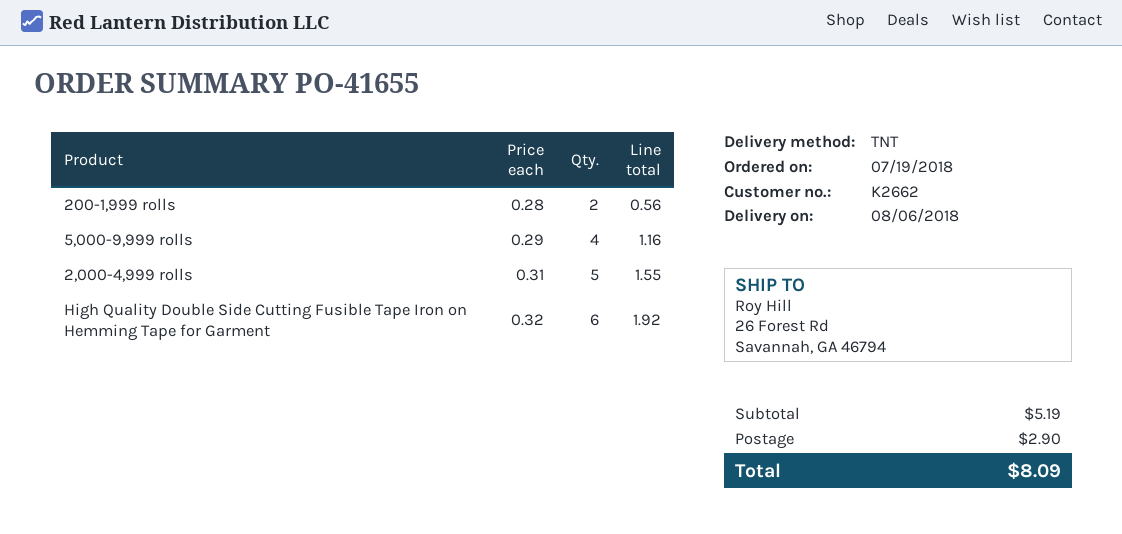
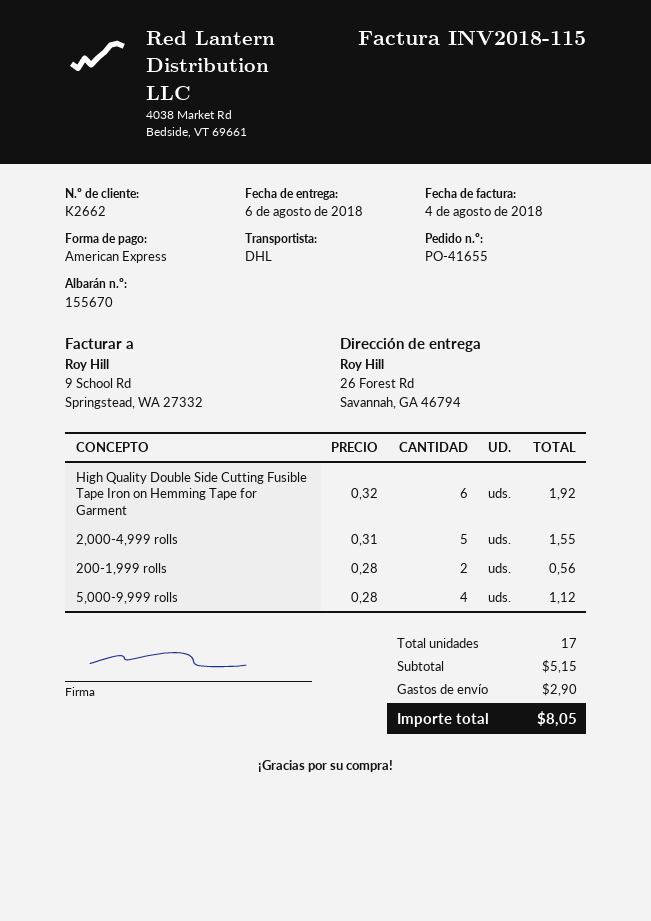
shipping method: TNT -> DHL
5,000-9,999 rolls: 4 x 0.29 = 1.16 -> 4 x 0.28 = 1.12
subtotal: 5.19 -> 5.15
total: 8.09 -> 8.05

